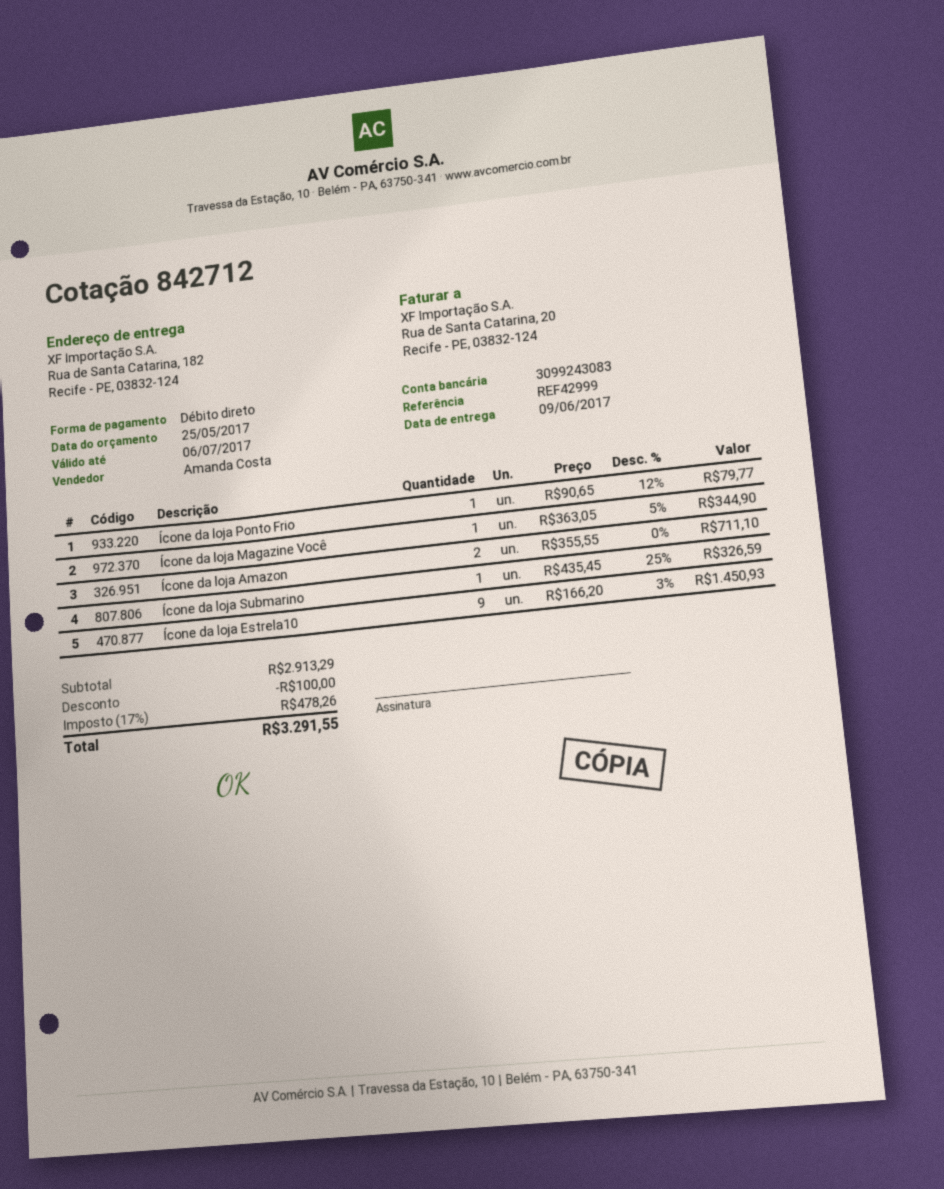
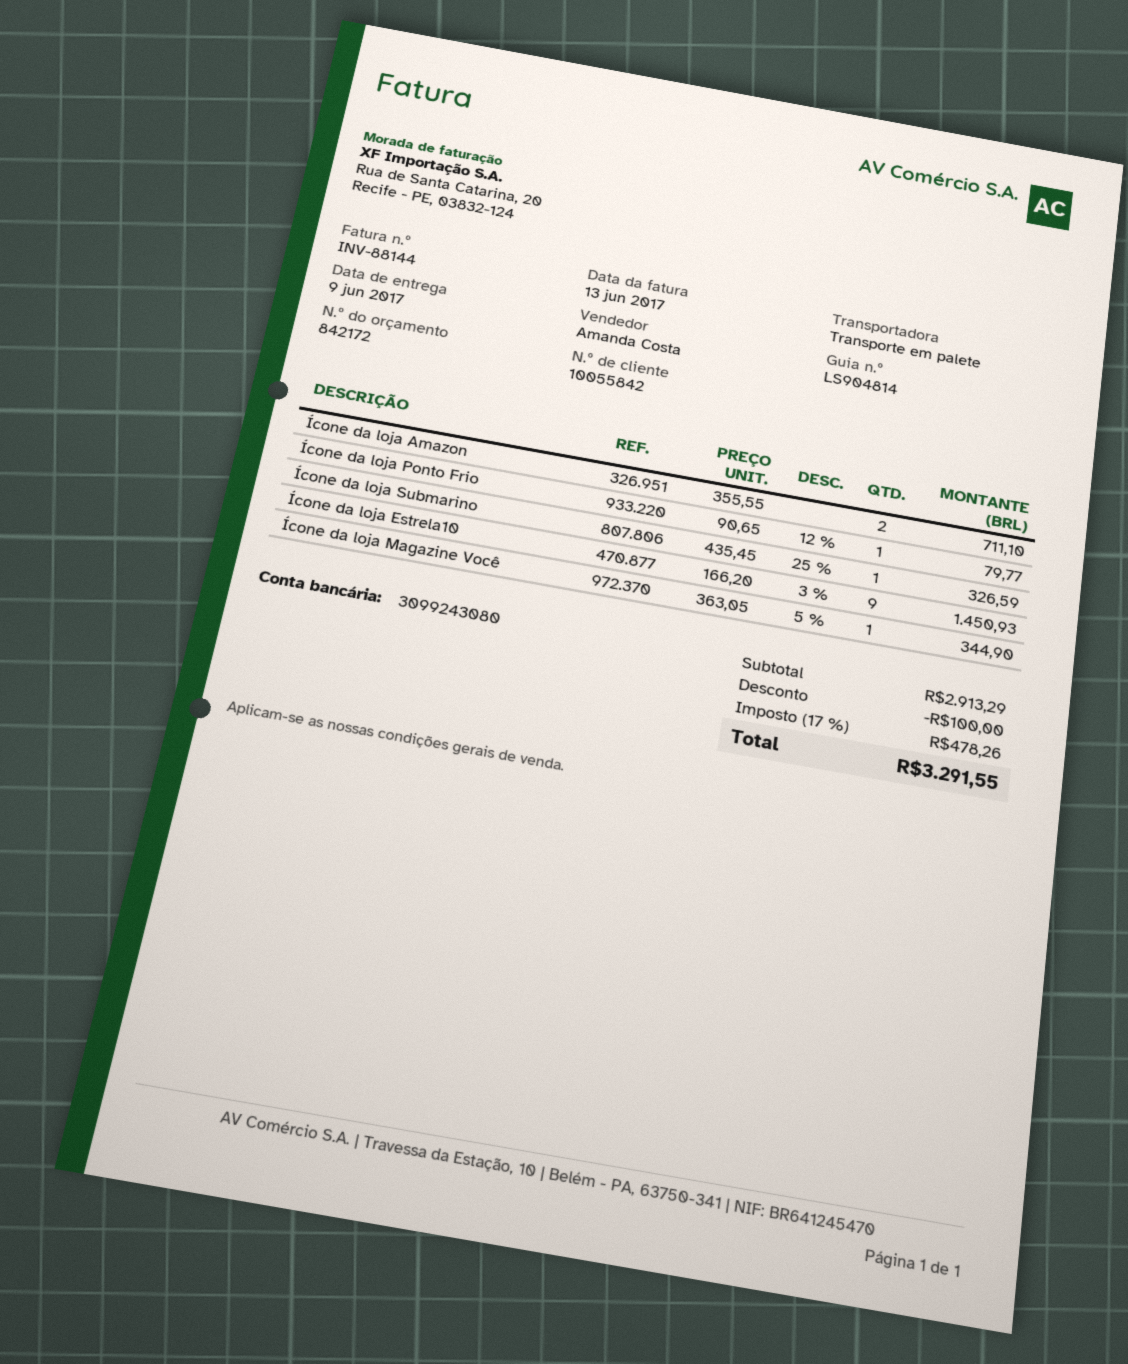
quote number: 842712 -> 842172
bank account: 3099243083 -> 3099243080

